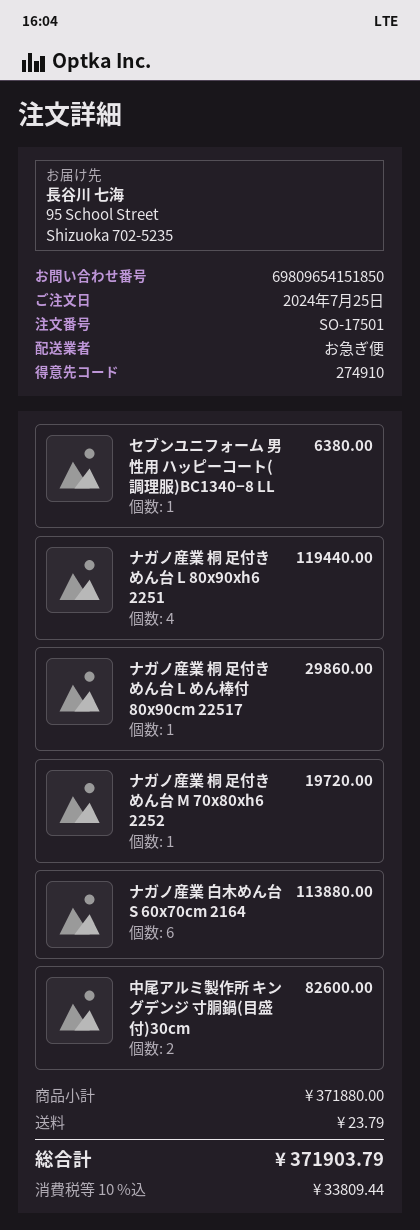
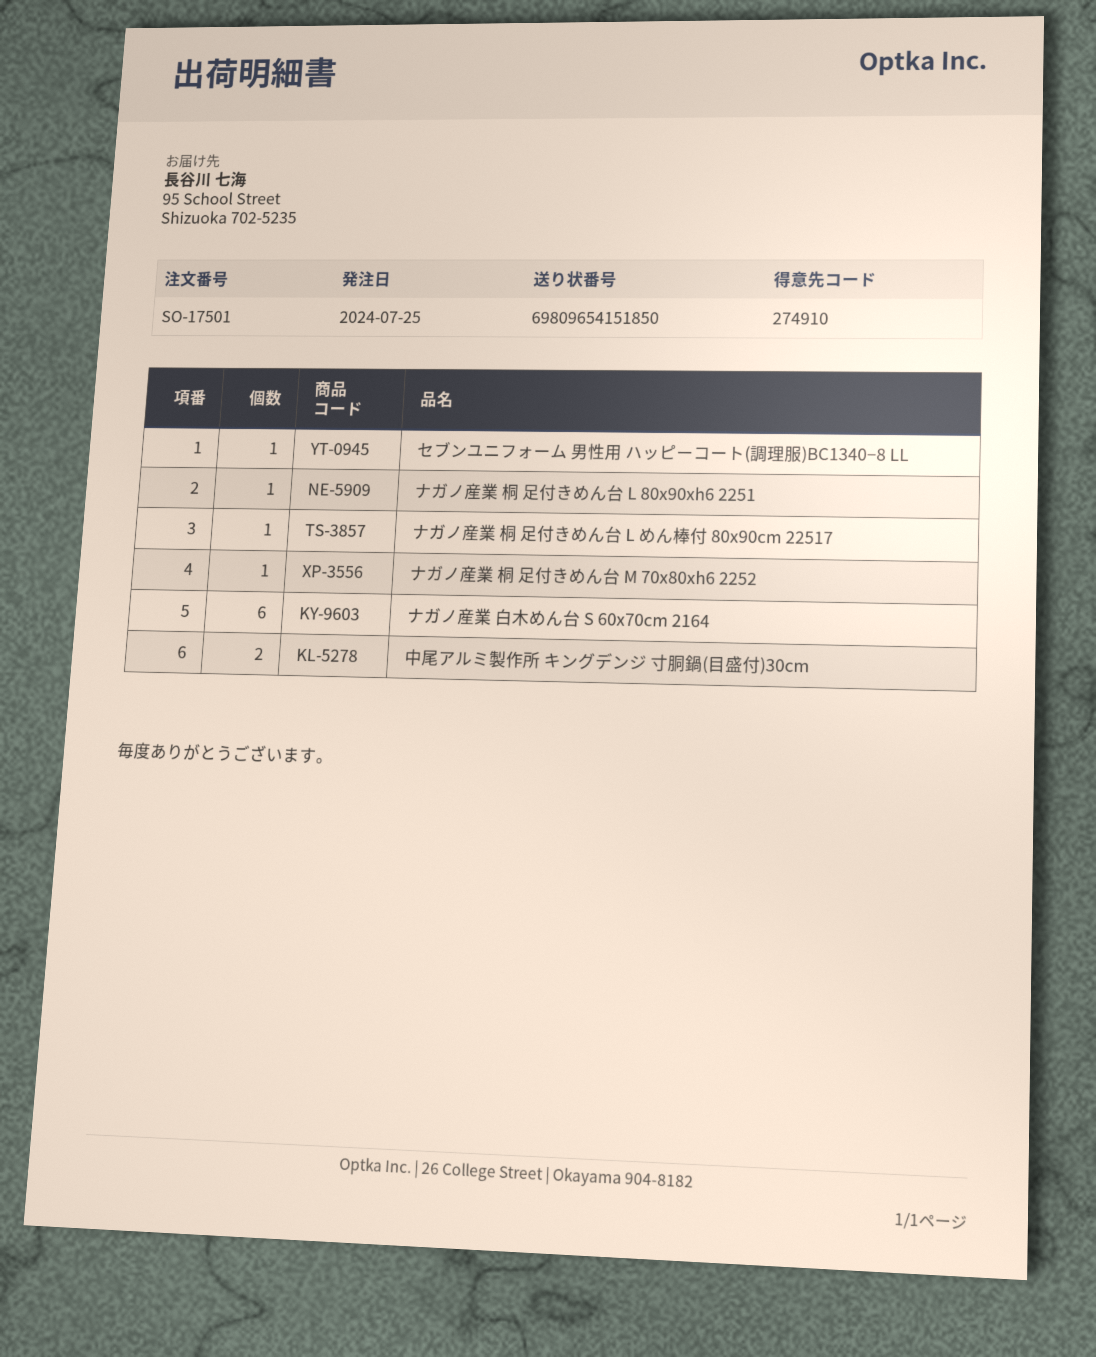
ナガノ産業 桐 足付きめん台 L 80x90xh6 2251: 4 -> 1

